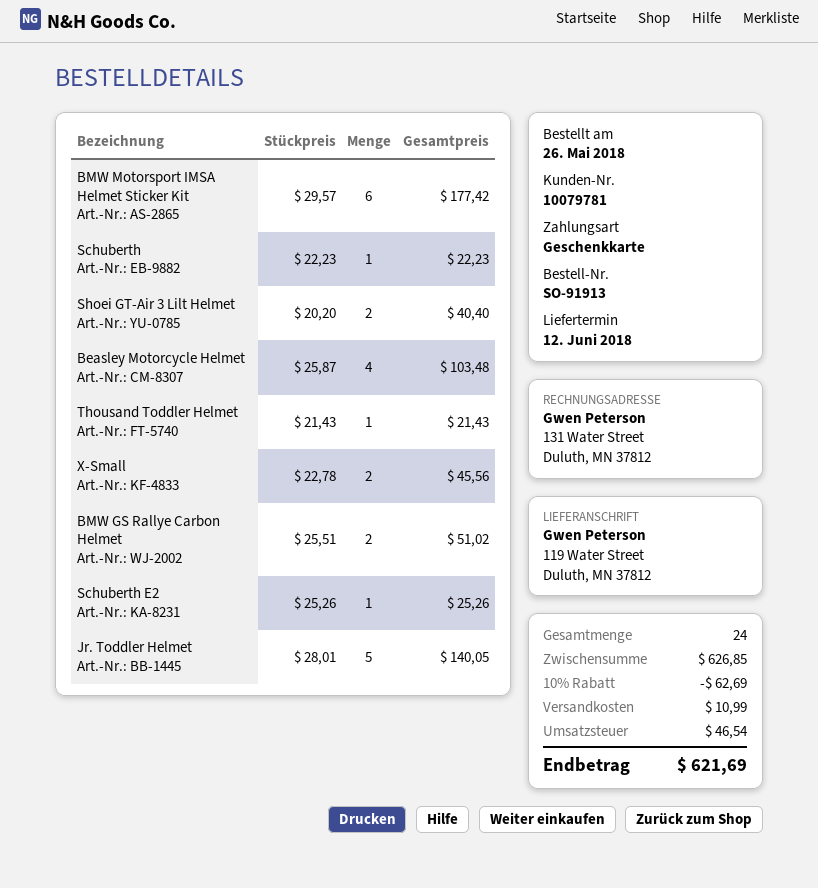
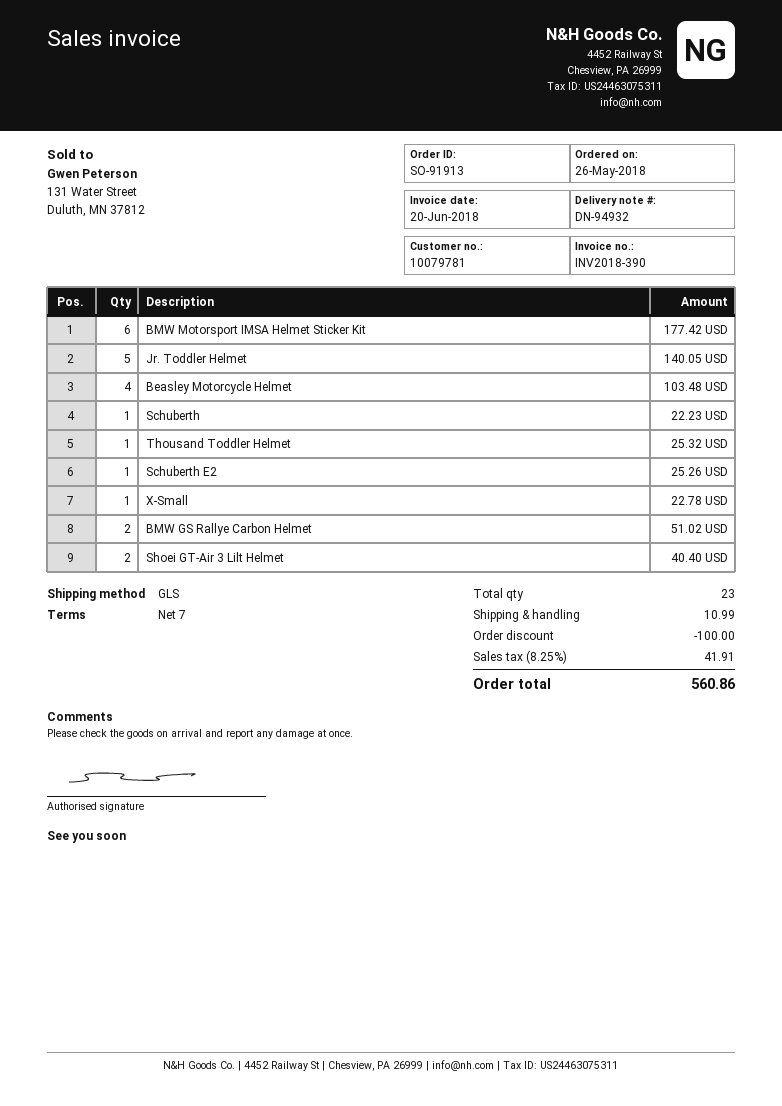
Thousand Toddler Helmet: 1 for 21.43 -> 1 for 25.32
X-Small: 2 for 45.56 -> 1 for 22.78
total quantity: 24 -> 23
discount: 62.69 -> 100.00
tax: 46.54 -> 41.91
total: 621.69 -> 560.86

